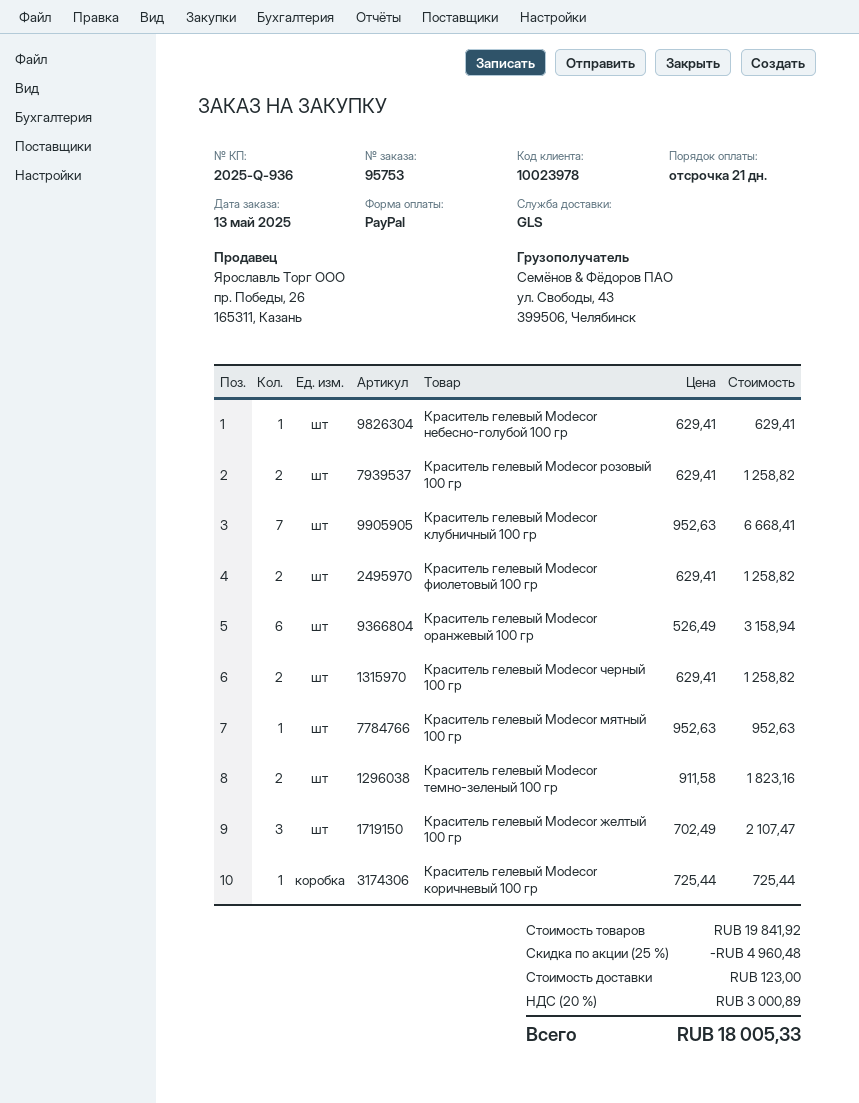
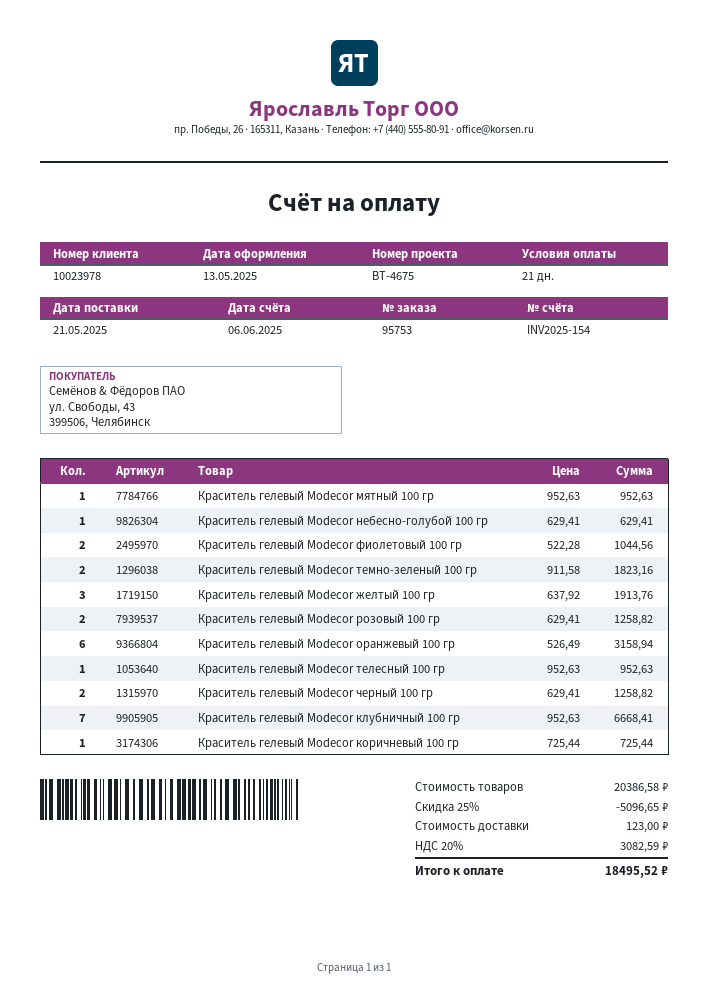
Краситель гелевый Modecor фиолетовый 100 гр: 2 x 629.41 = 1258.82 -> 2 x 522.28 = 1044.56
Краситель гелевый Modecor желтый 100 гр: 3 x 702.49 = 2107.47 -> 3 x 637.92 = 1913.76
Краситель гелевый Modecor телесный 100 гр: none -> 1 x 952.63 = 952.63
subtotal: 19841.92 -> 20386.58
discount: 25% = 4960.48 -> 25% = 5096.65
tax: 20% = 3000.89 -> 20% = 3082.59
total: 18005.33 -> 18495.52

